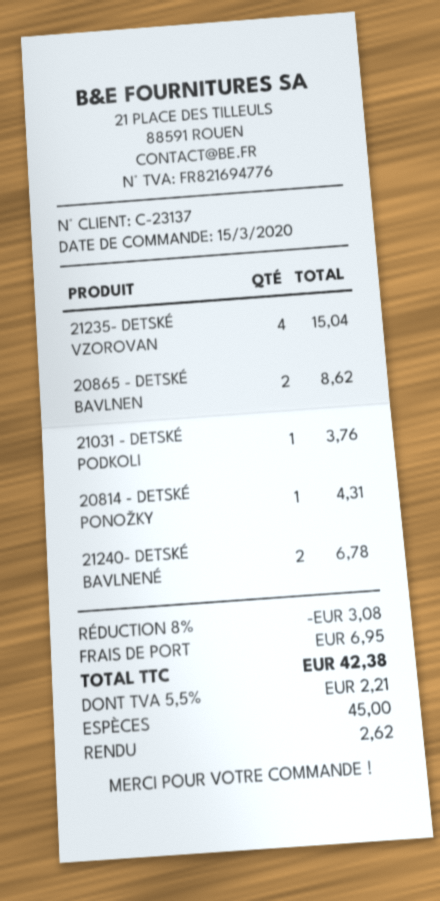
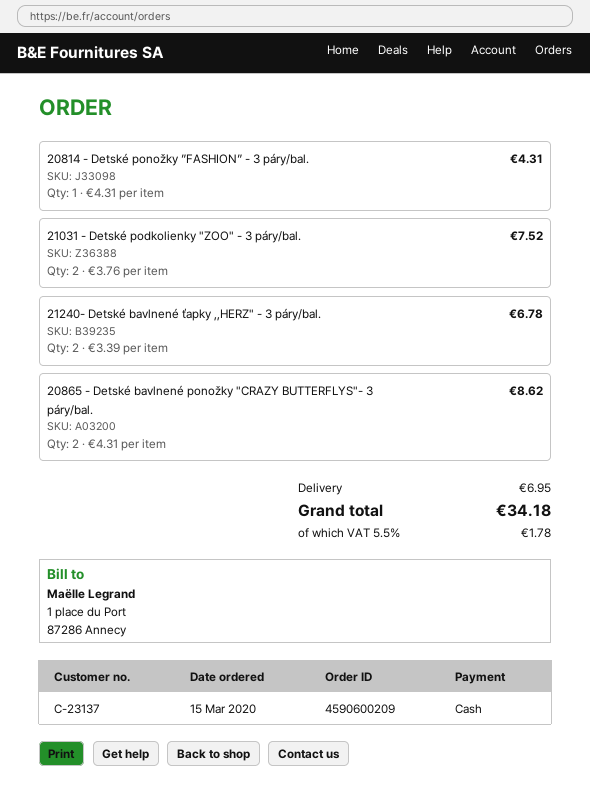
21235- DETSKÉ VZOROVAN: 4 for 15.04 -> none
21031 - DETSKÉ PODKOLI: 1 for 3.76 -> 2 for 7.52
discount: 8% = 3.08 -> none
tax: 5.5% = 2.21 -> 5.5% = 1.78
total: 42.38 -> 34.18

